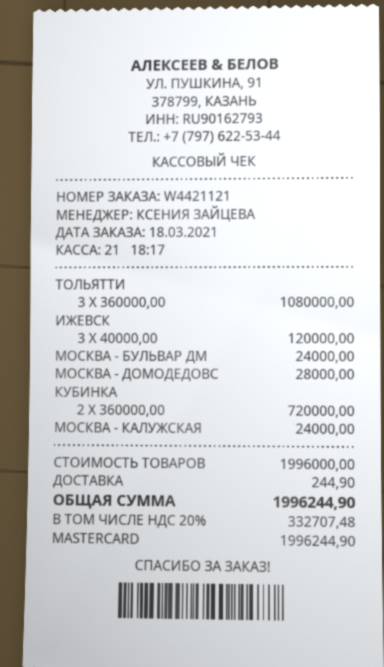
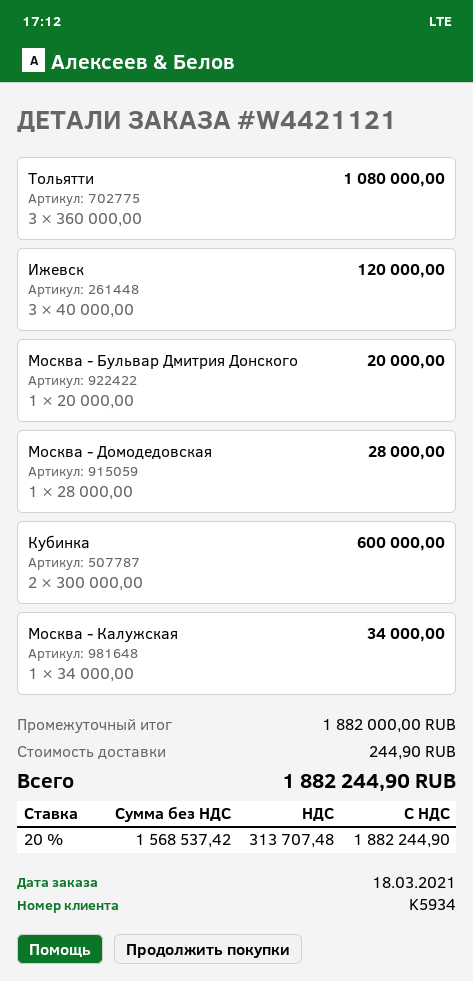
МОСКВА - БУЛЬВАР ДМ: 1 x 24000.00 = 24000.00 -> 1 x 20000.00 = 20000.00
КУБИНКА: 2 x 360000.00 = 720000.00 -> 2 x 300000.00 = 600000.00
МОСКВА - КАЛУЖСКАЯ: 1 x 24000.00 = 24000.00 -> 1 x 34000.00 = 34000.00
subtotal: 1996000.00 -> 1882000.00
tax: 20% = 332707.48 -> 20% = 313707.48
total: 1996244.90 -> 1882244.90

